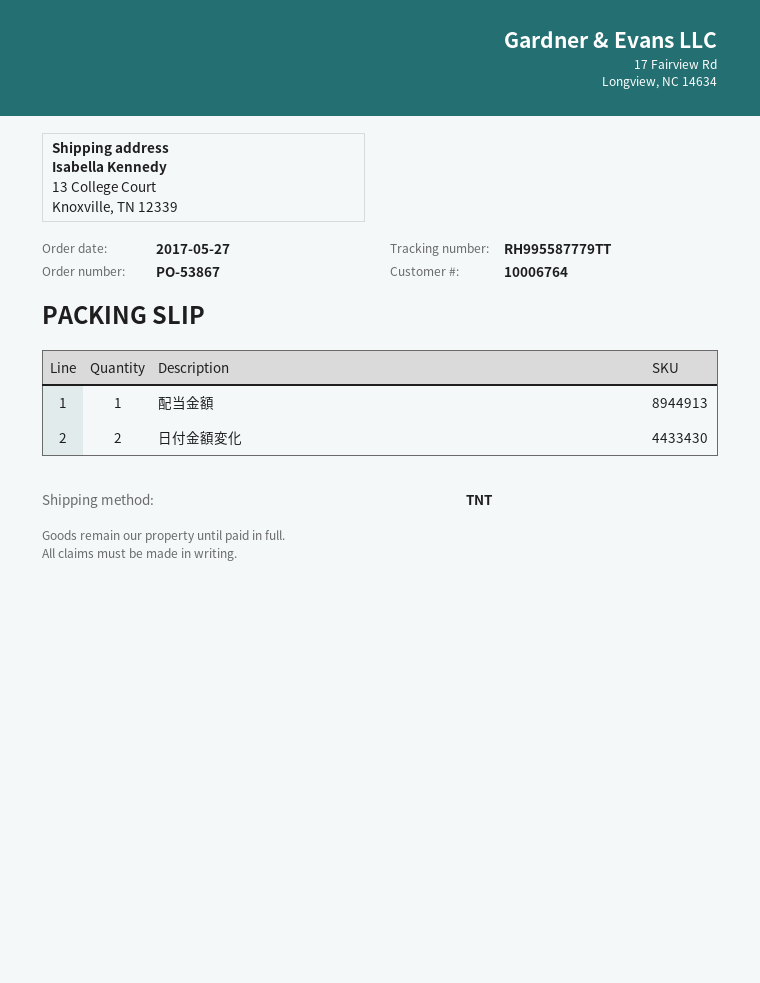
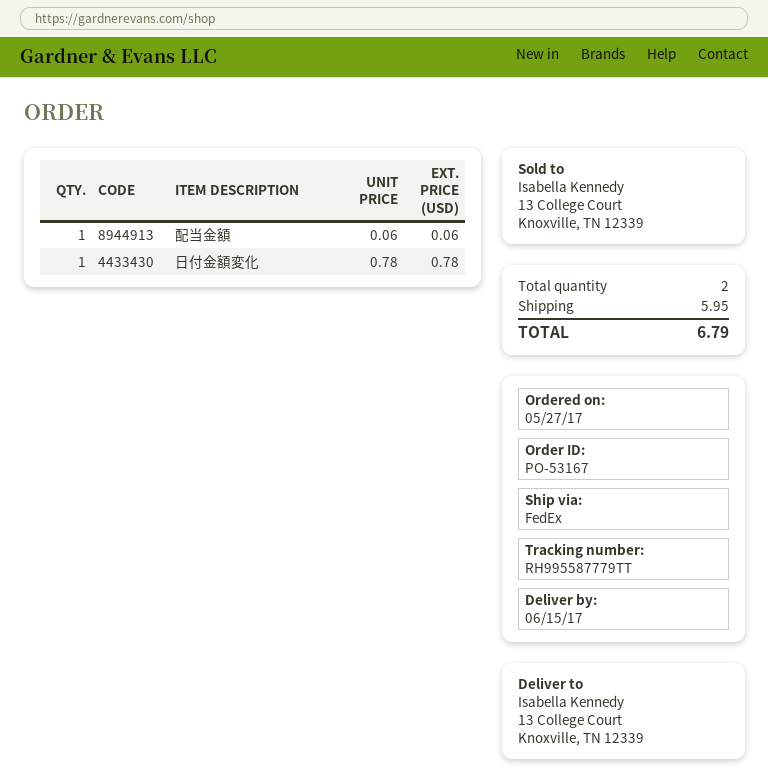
order number: PO-53867 -> PO-53167
shipping method: TNT -> FedEx
日付金額変化: 2 -> 1

